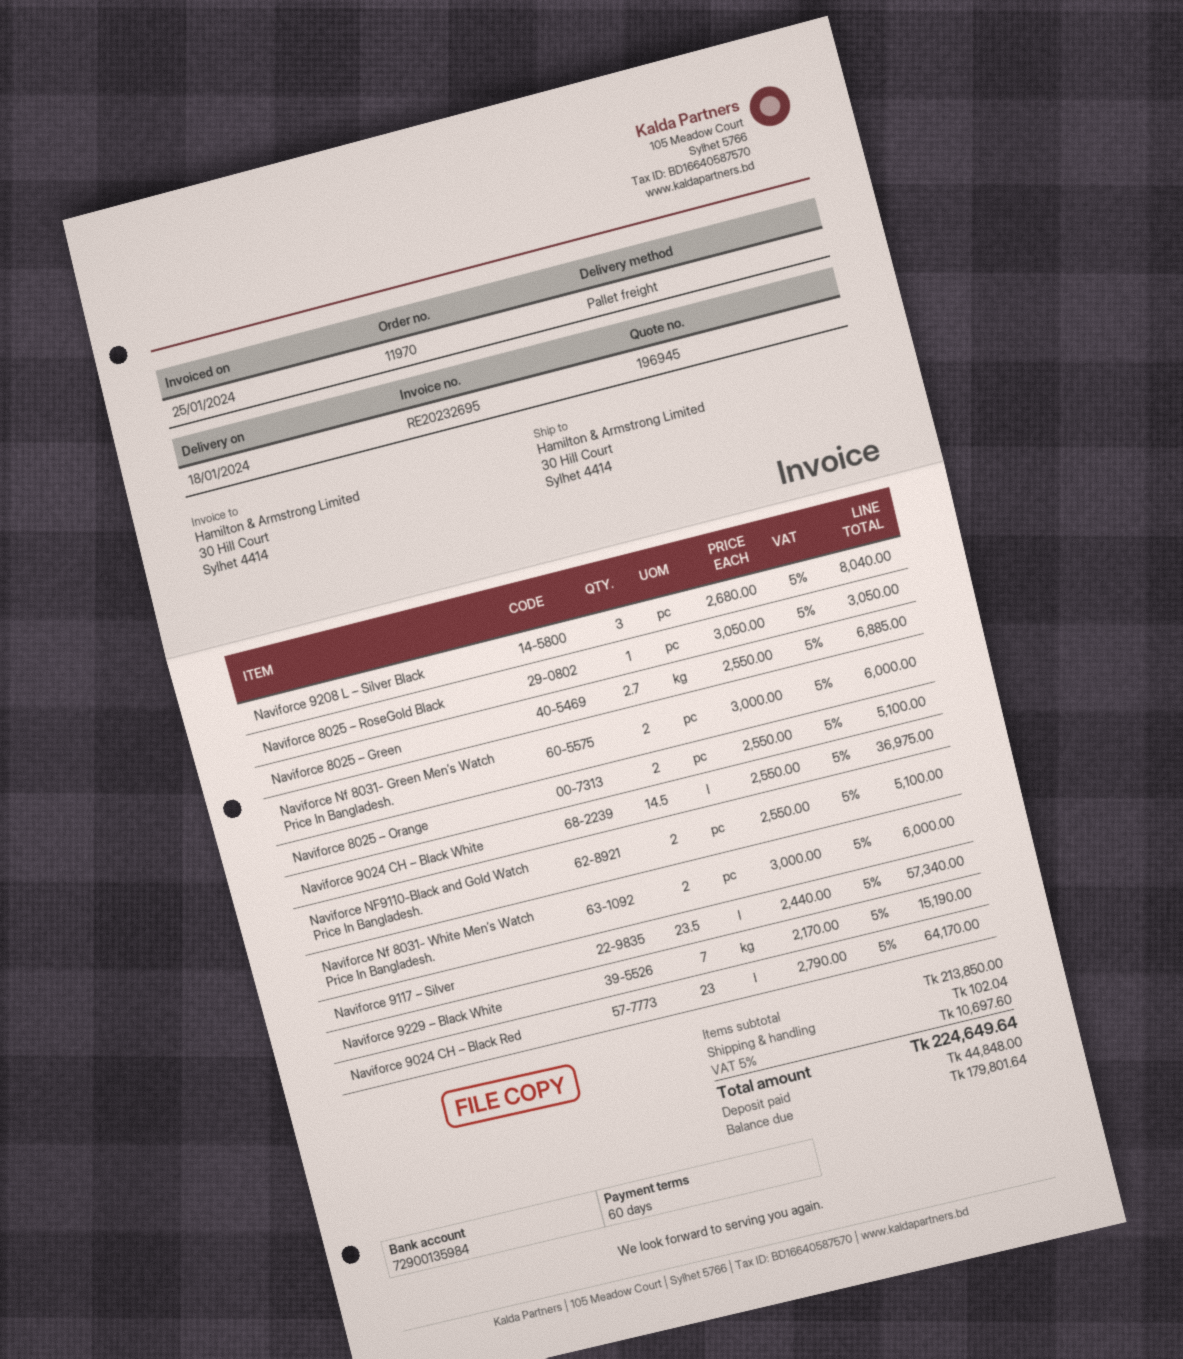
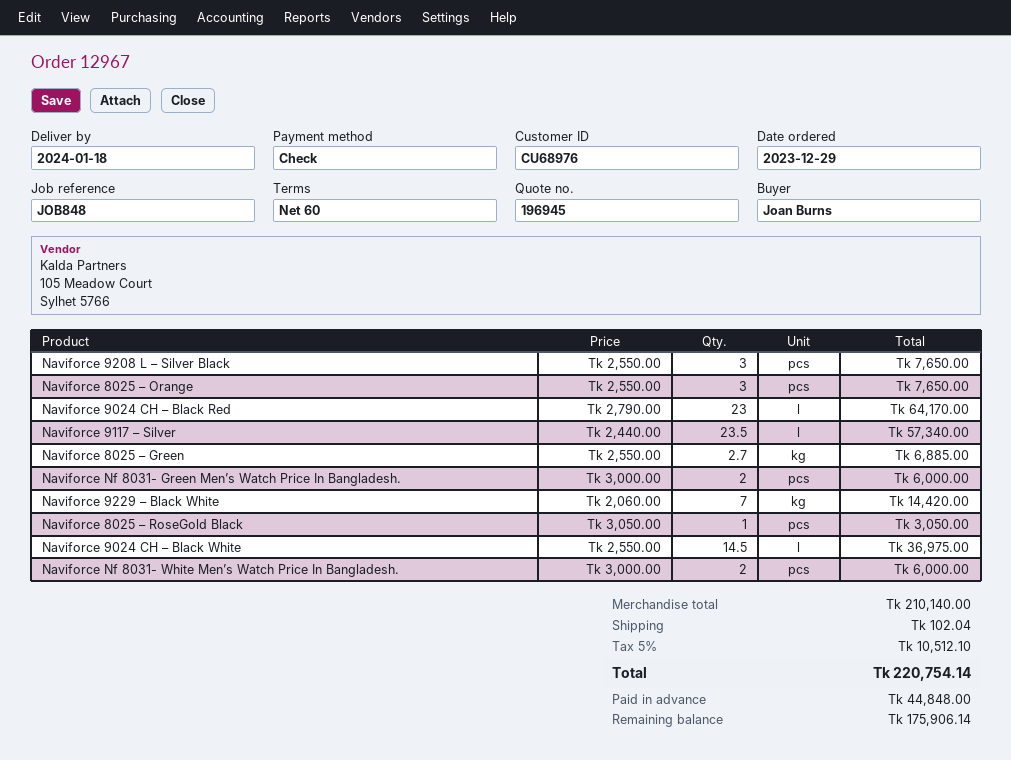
order number: 11970 -> 12967
Naviforce 9208 L – Silver Black: 3 x 2680.00 = 8040.00 -> 3 x 2550.00 = 7650.00
Naviforce 8025 – Orange: 2 x 2550.00 = 5100.00 -> 3 x 2550.00 = 7650.00
Naviforce NF9110-Black and Gold Watch Price In Bangladesh.: 2 x 2550.00 = 5100.00 -> none
Naviforce 9229 – Black White: 7 x 2170.00 = 15190.00 -> 7 x 2060.00 = 14420.00
subtotal: 213850.00 -> 210140.00
tax: 5% = 10697.60 -> 5% = 10512.10
total: 224649.64 -> 220754.14
balance: 179801.64 -> 175906.14

